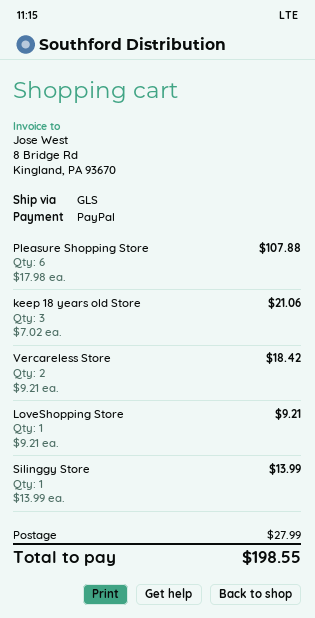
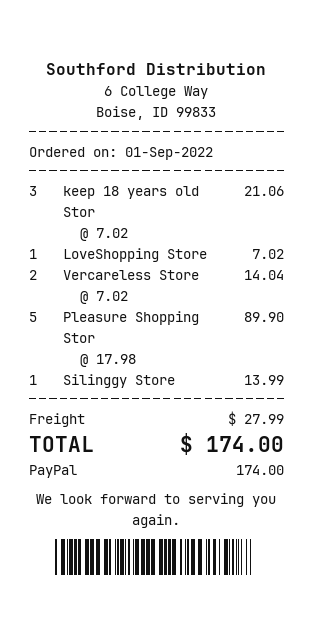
Pleasure Shopping Store: 6 x 17.98 = 107.88 -> 5 x 17.98 = 89.90
Vercareless Store: 2 x 9.21 = 18.42 -> 2 x 7.02 = 14.04
LoveShopping Store: 1 x 9.21 = 9.21 -> 1 x 7.02 = 7.02
total: 198.55 -> 174.00

